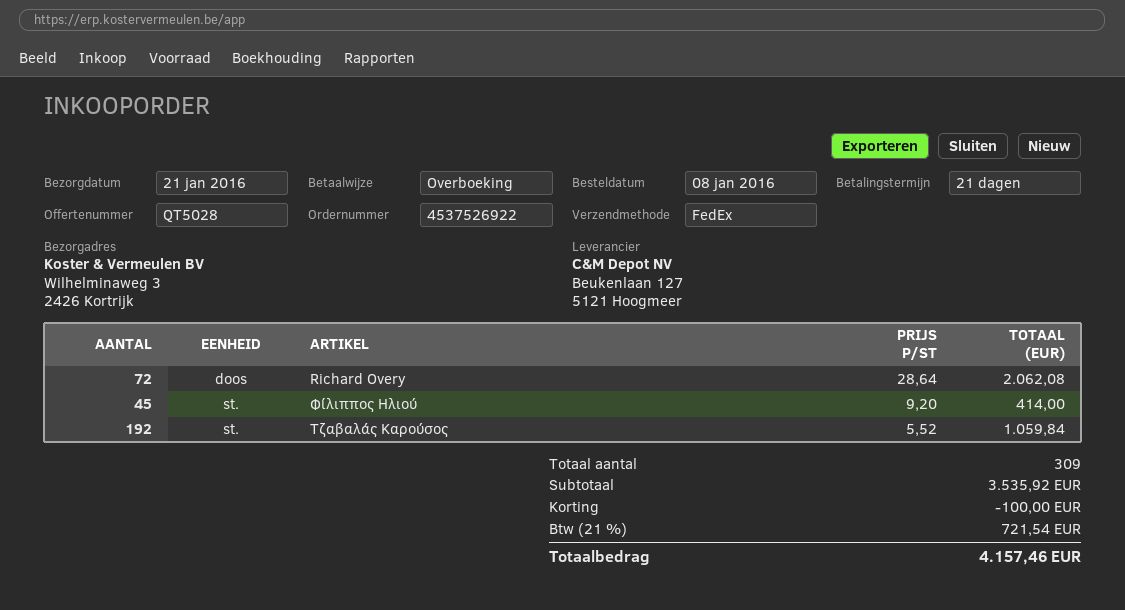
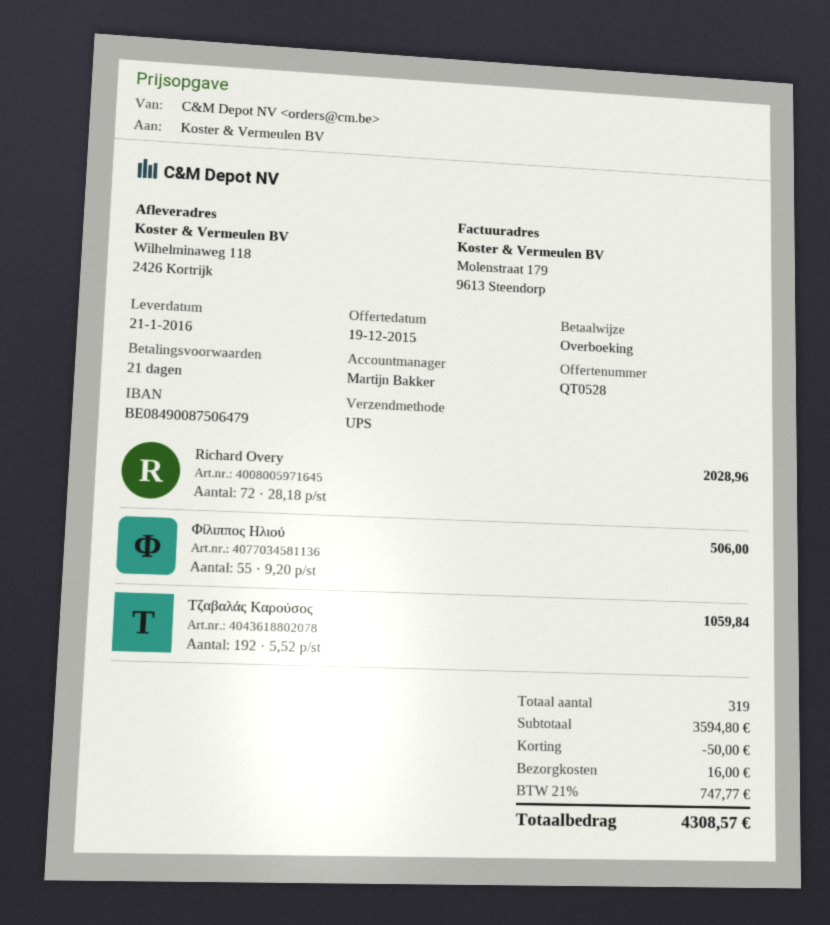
quote number: QT5028 -> QT0528
shipping method: FedEx -> UPS
ship to: Wilhelminaweg 3, 2426 Kortrijk -> Wilhelminaweg 118, 2426 Kortrijk
Richard Overy: 72 x 28.64 = 2062.08 -> 72 x 28.18 = 2028.96
Φίλιππος Ηλιού: 45 x 9.20 = 414.00 -> 55 x 9.20 = 506.00
total quantity: 309 -> 319
subtotal: 3535.92 -> 3594.80
discount: 100.00 -> 50.00
shipping: none -> 16.00
tax: 21% = 721.54 -> 21% = 747.77
total: 4157.46 -> 4308.57

